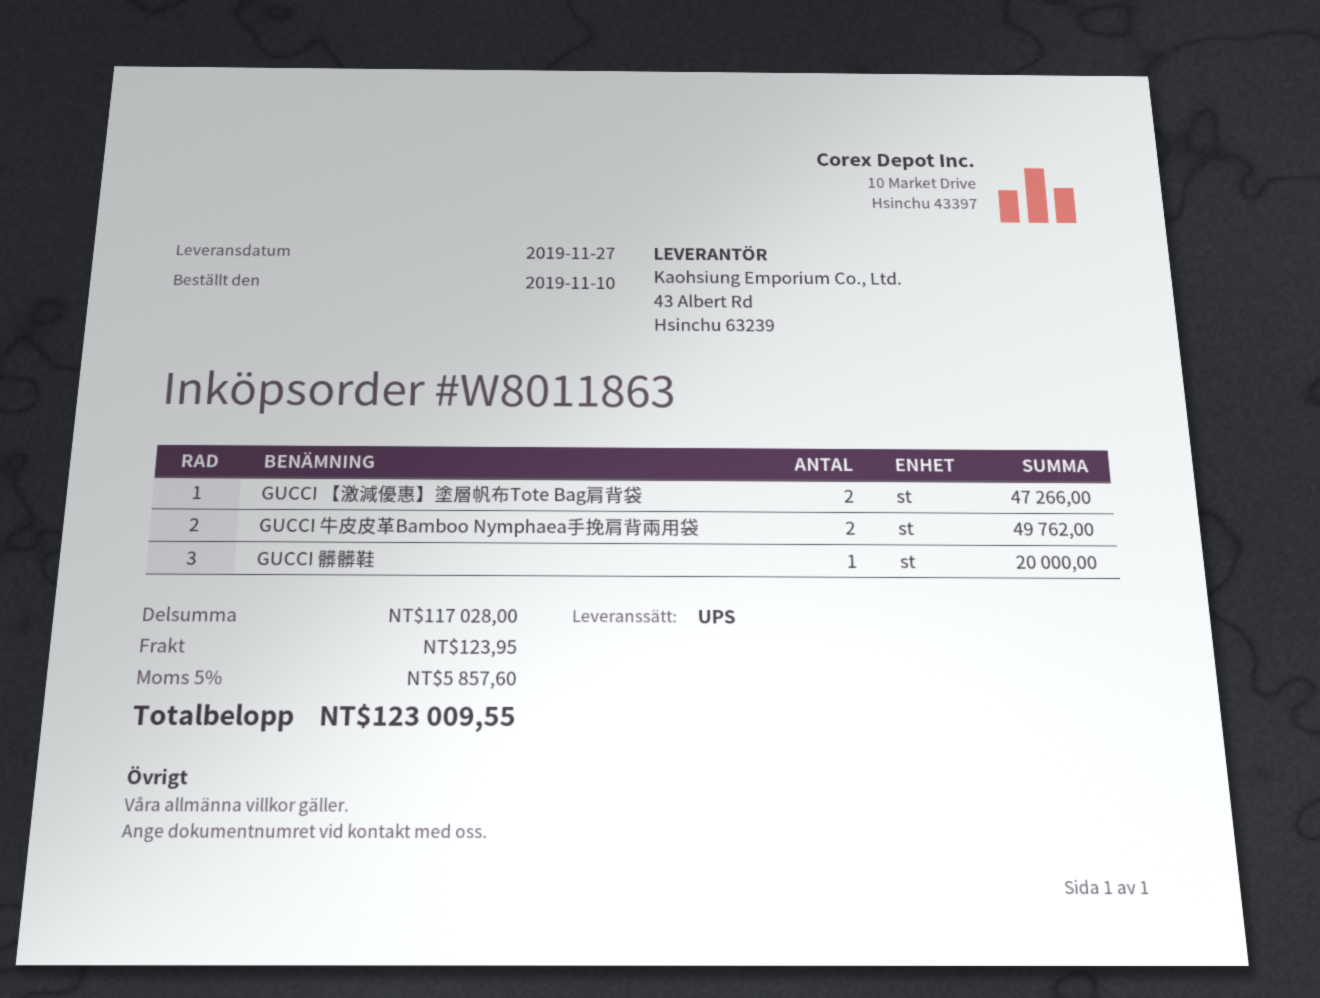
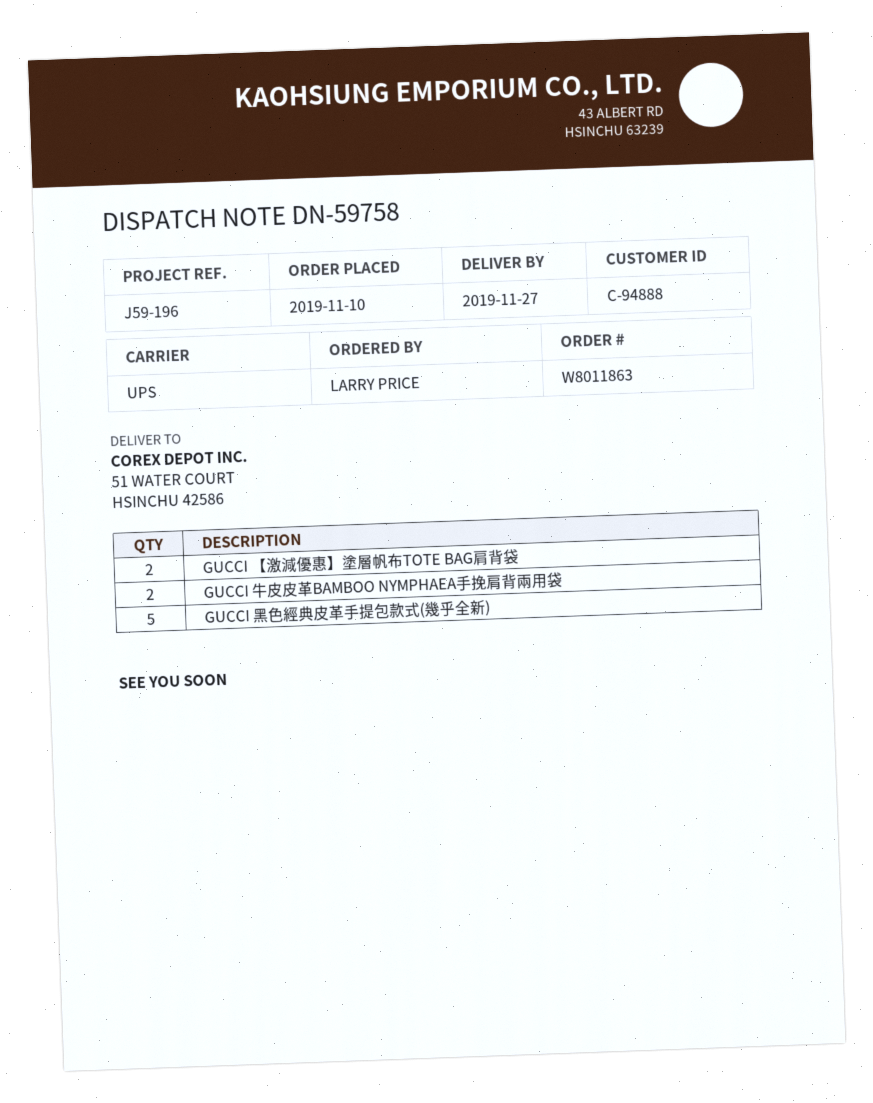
GUCCI 髒髒鞋: 1 -> none
GUCCI 黑色經典皮革手提包款式(幾乎全新): none -> 5

